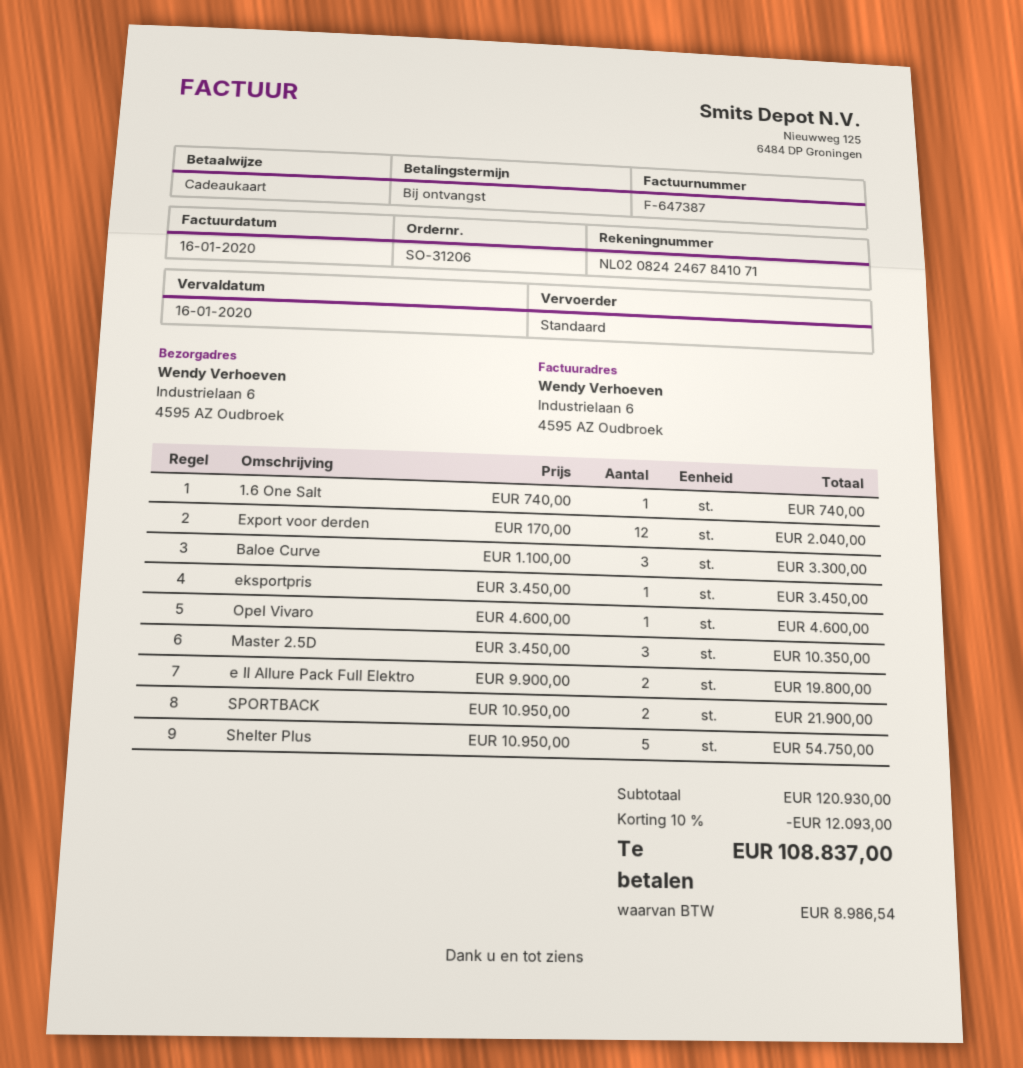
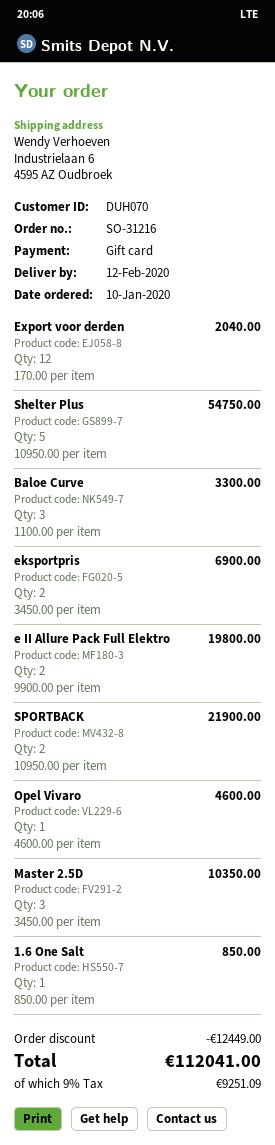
order number: SO-31206 -> SO-31216
1.6 One Salt: 1 x 740.00 = 740.00 -> 1 x 850.00 = 850.00
eksportpris: 1 x 3450.00 = 3450.00 -> 2 x 3450.00 = 6900.00
discount: 12093.00 -> 12449.00
tax: 8986.54 -> 9251.09
total: 108837.00 -> 112041.00

